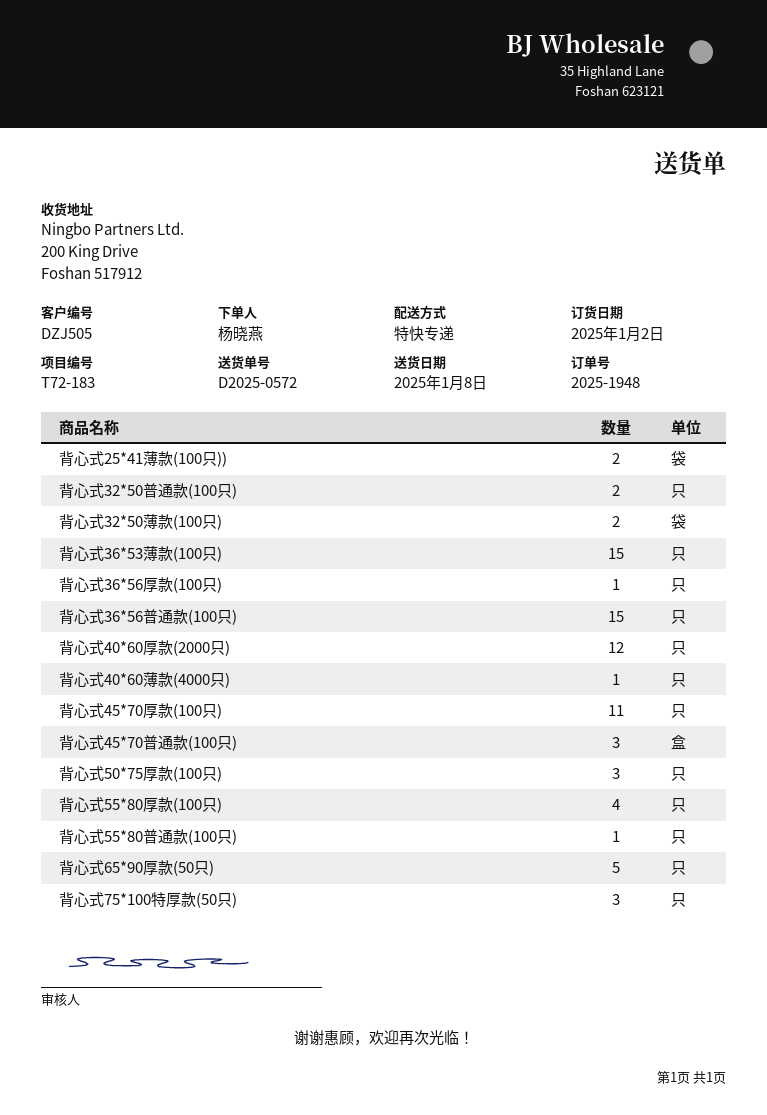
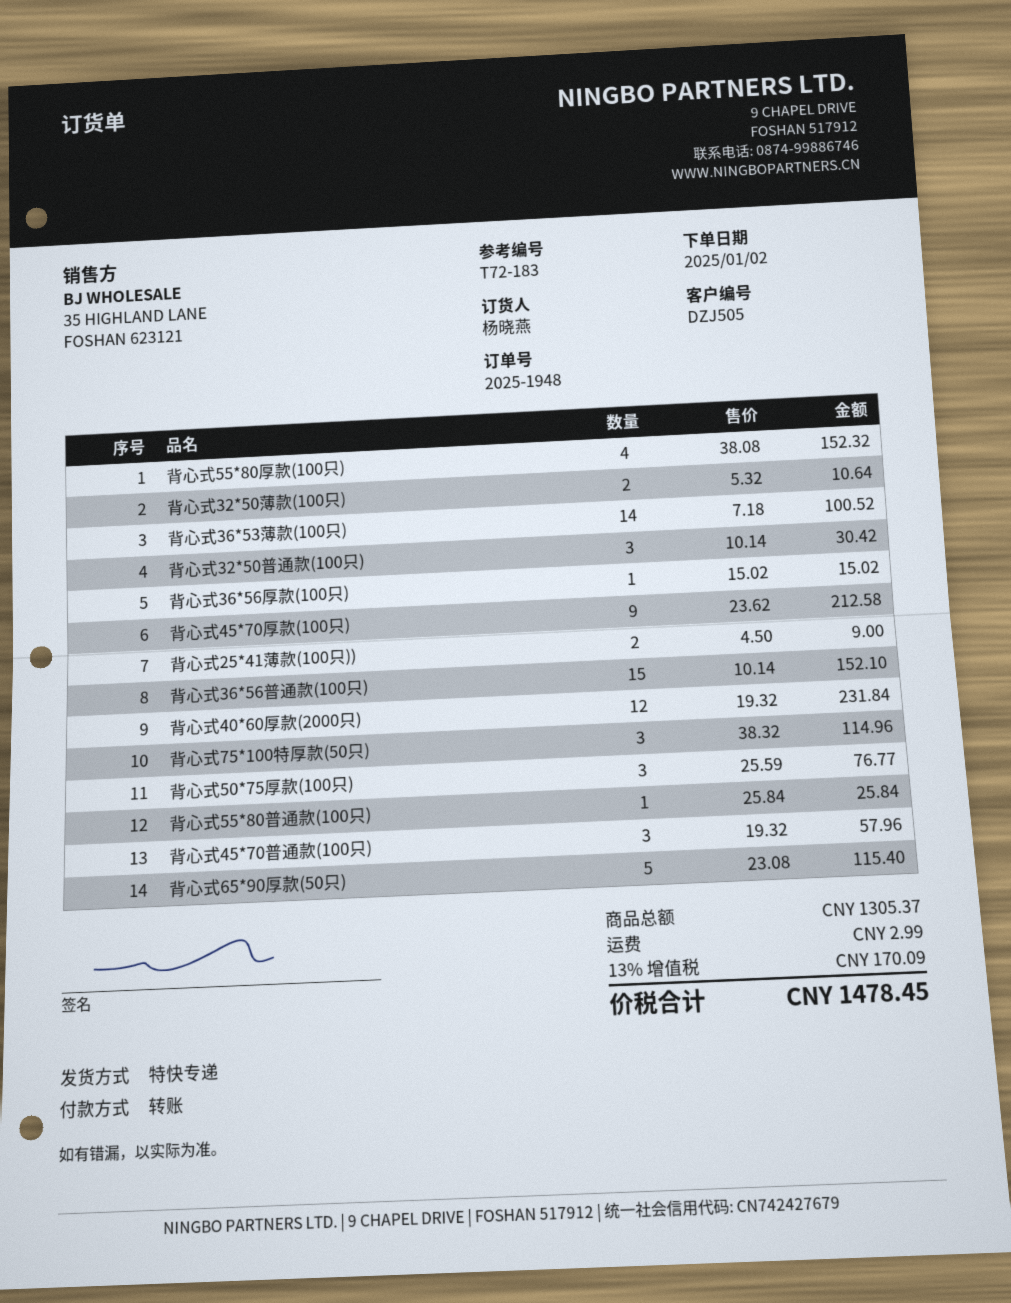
背心式32*50普通款(100只): 2 -> 3
背心式36*53薄款(100只): 15 -> 14
背心式40*60薄款(4000只): 1 -> none
背心式45*70厚款(100只): 11 -> 9

